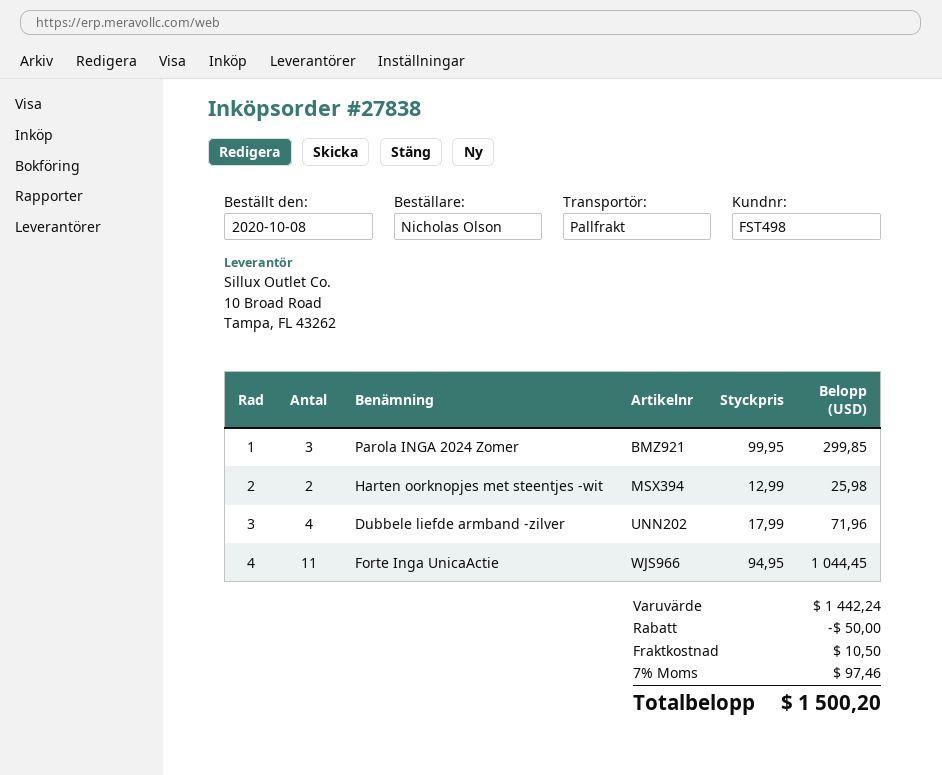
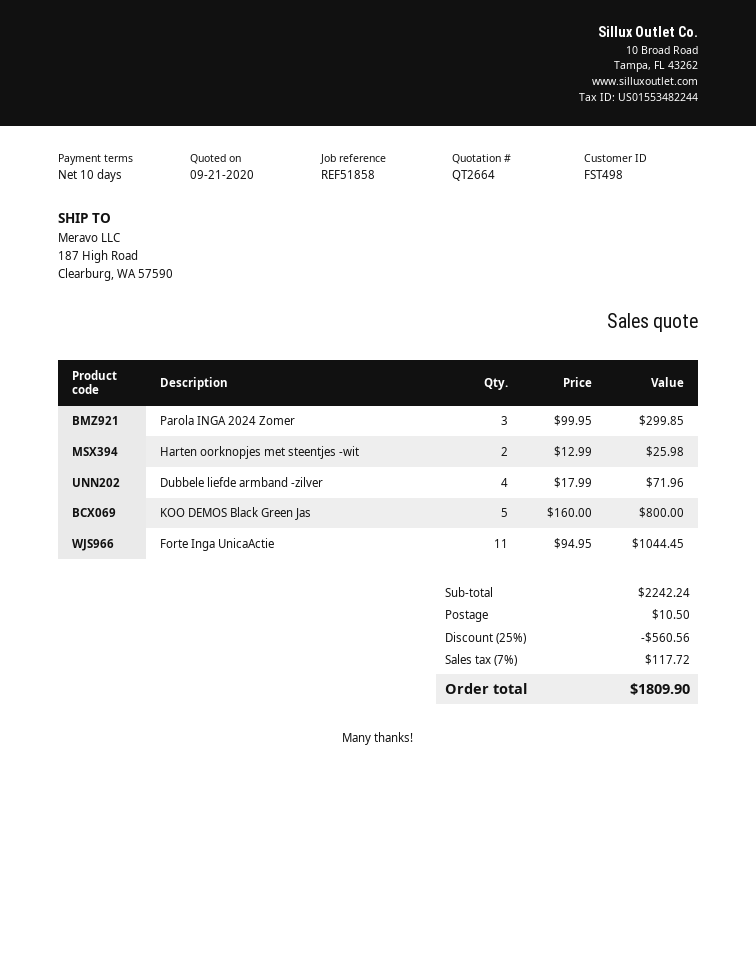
KOO DEMOS Black Green Jas: none -> 5 x 160.00 = 800.00
subtotal: 1442.24 -> 2242.24
discount: 50.00 -> 560.56
tax: 7% = 97.46 -> 7% = 117.72
total: 1500.20 -> 1809.90

